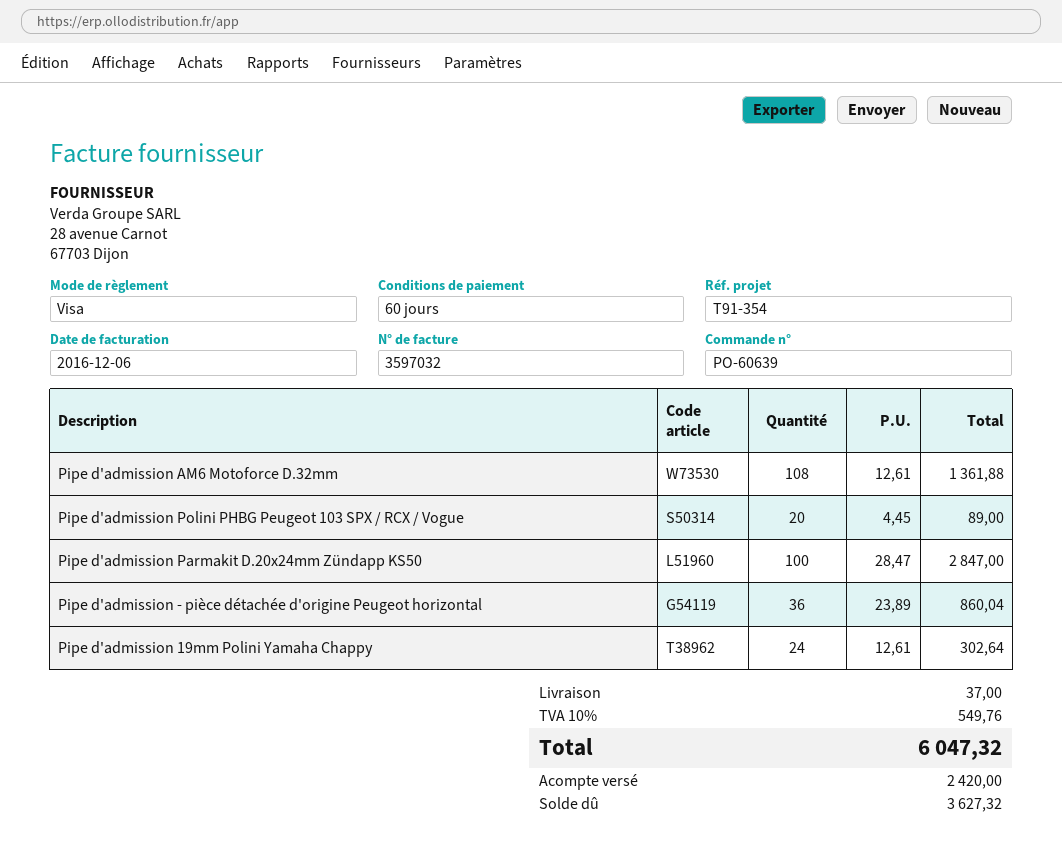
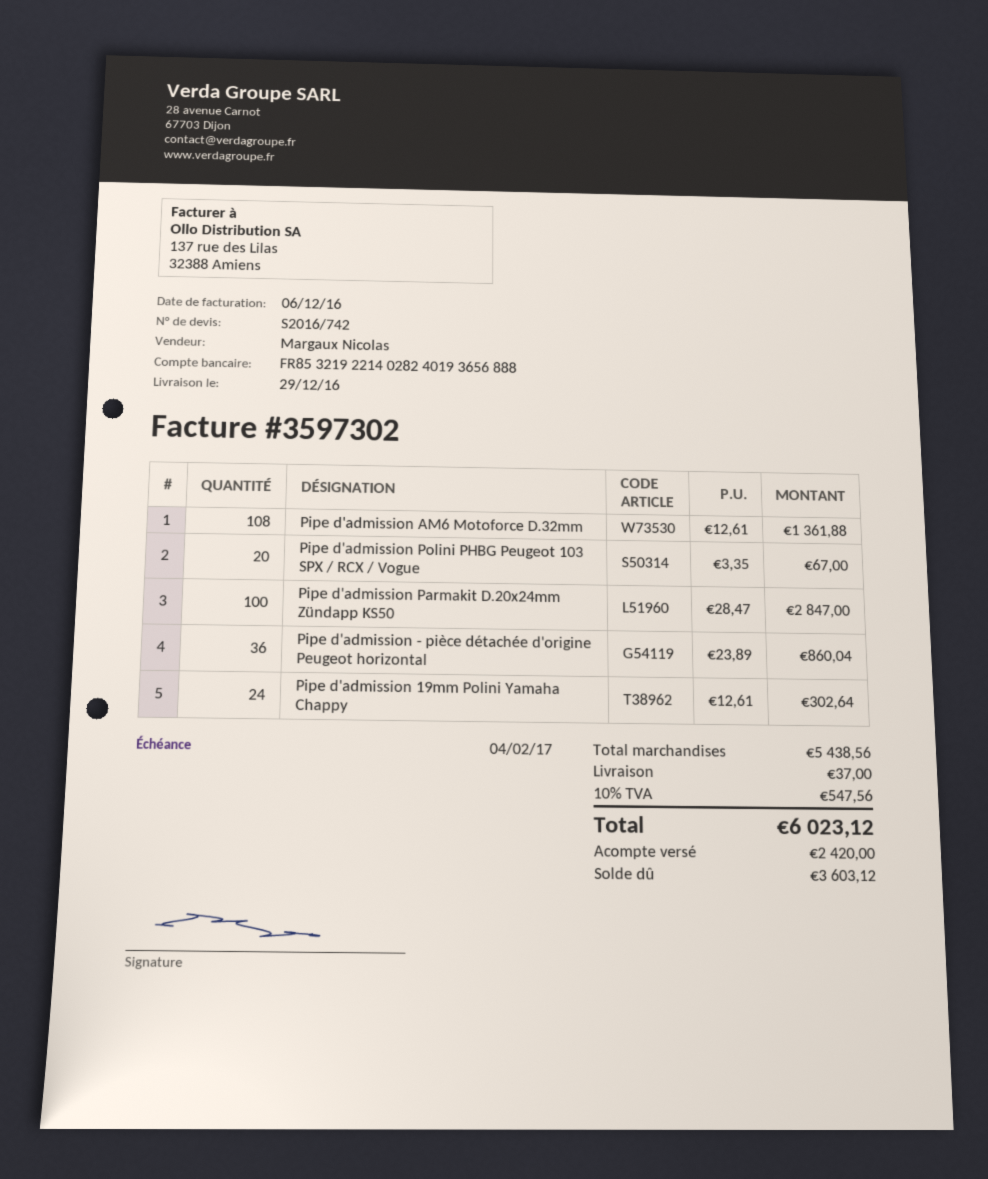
invoice number: 3597032 -> 3597302
Pipe d'admission Polini PHBG Peugeot 103 SPX / RCX / Vogue: 20 x 4.45 = 89.00 -> 20 x 3.35 = 67.00
tax: 10% = 549.76 -> 10% = 547.56
total: 6047.32 -> 6023.12
balance: 3627.32 -> 3603.12

